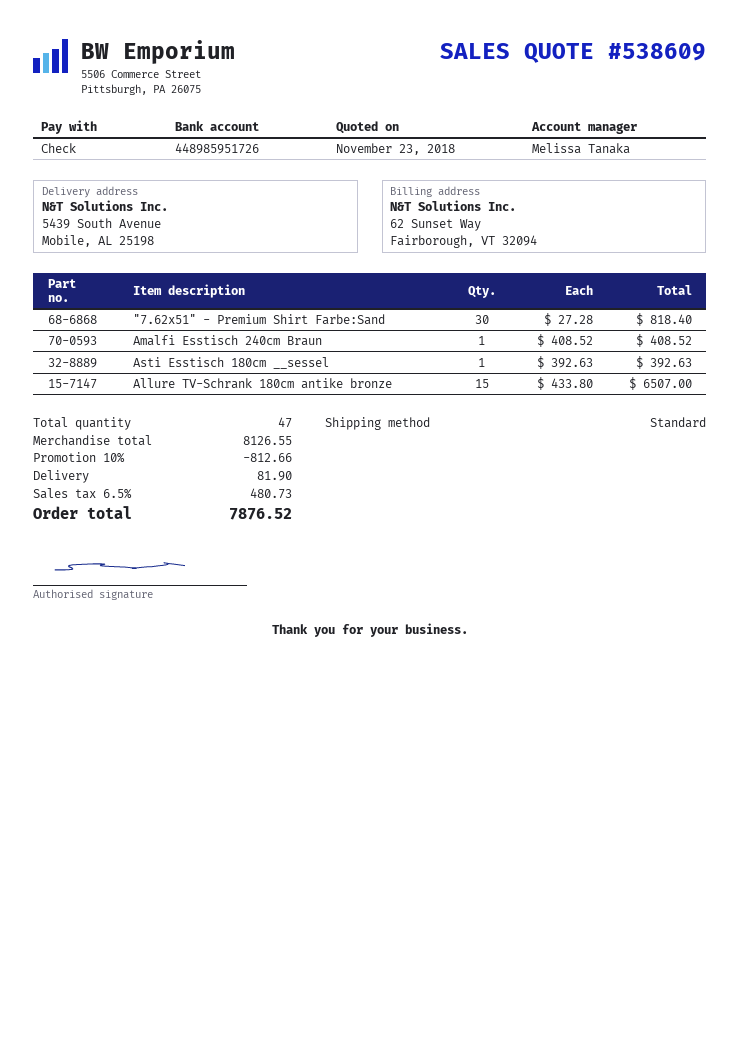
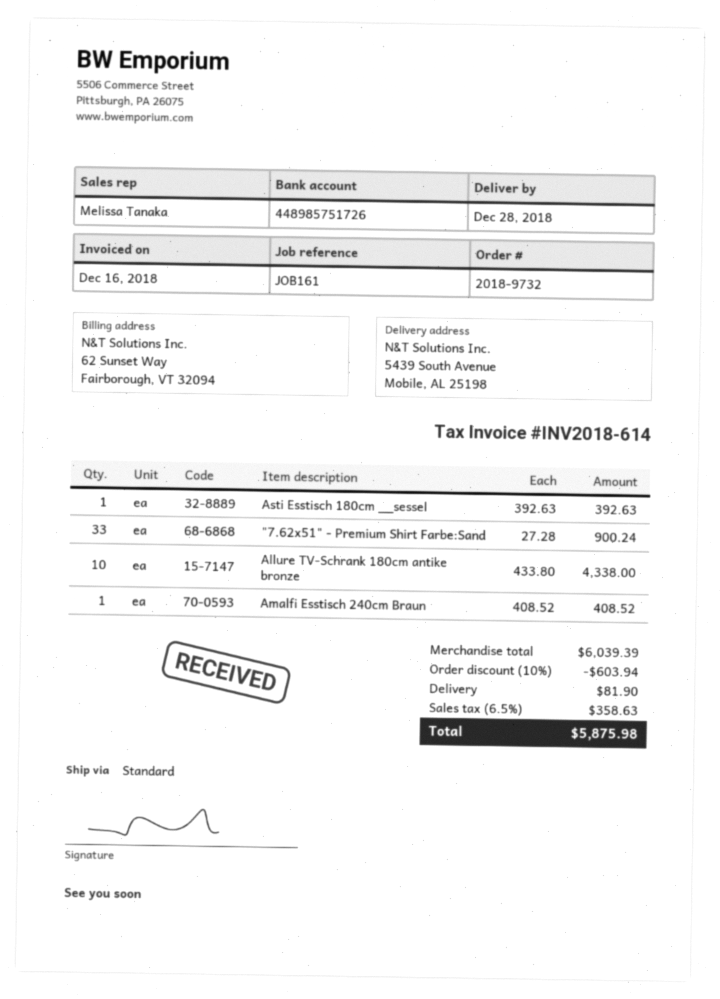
bank account: 448985951726 -> 448985751726
"7.62x51" - Premium Shirt Farbe:Sand: 30 x 27.28 = 818.40 -> 33 x 27.28 = 900.24
Allure TV-Schrank 180cm antike bronze: 15 x 433.80 = 6507.00 -> 10 x 433.80 = 4338.00
subtotal: 8126.55 -> 6039.39
discount: 10% = 812.66 -> 10% = 603.94
tax: 6.5% = 480.73 -> 6.5% = 358.63
total: 7876.52 -> 5875.98

